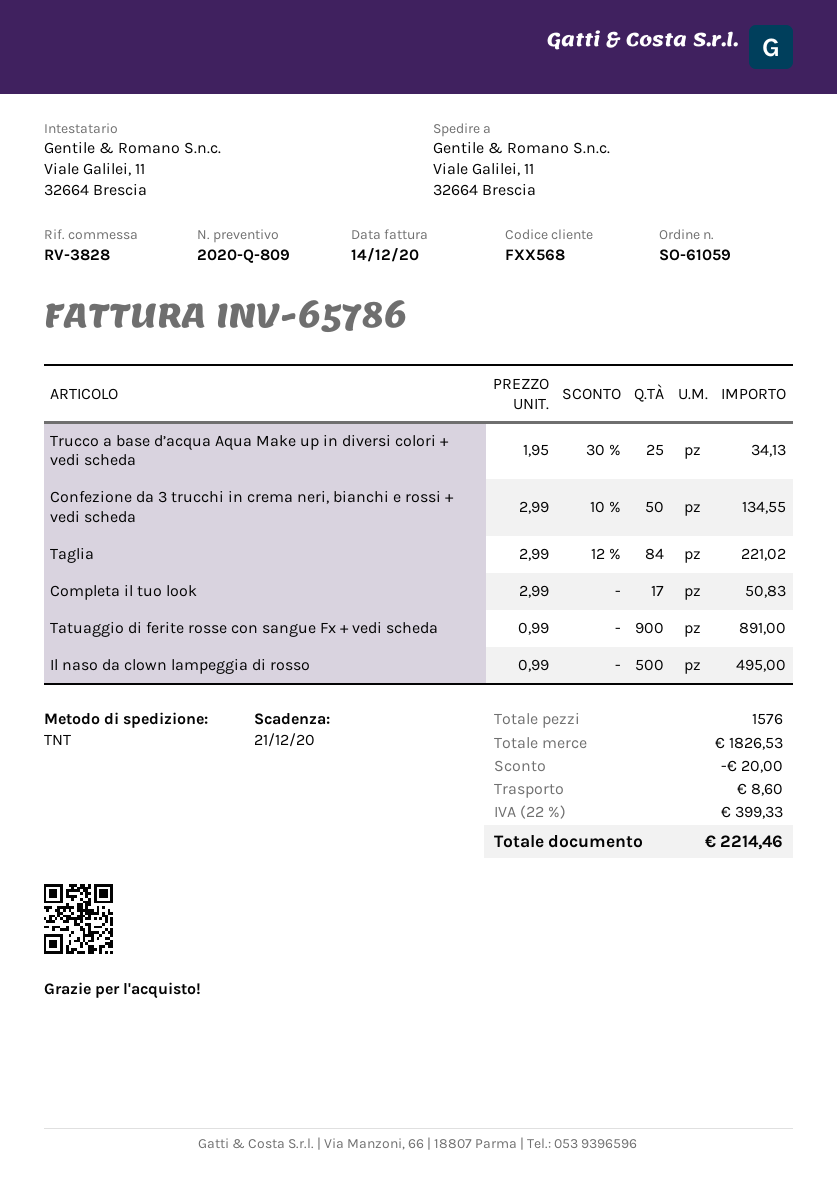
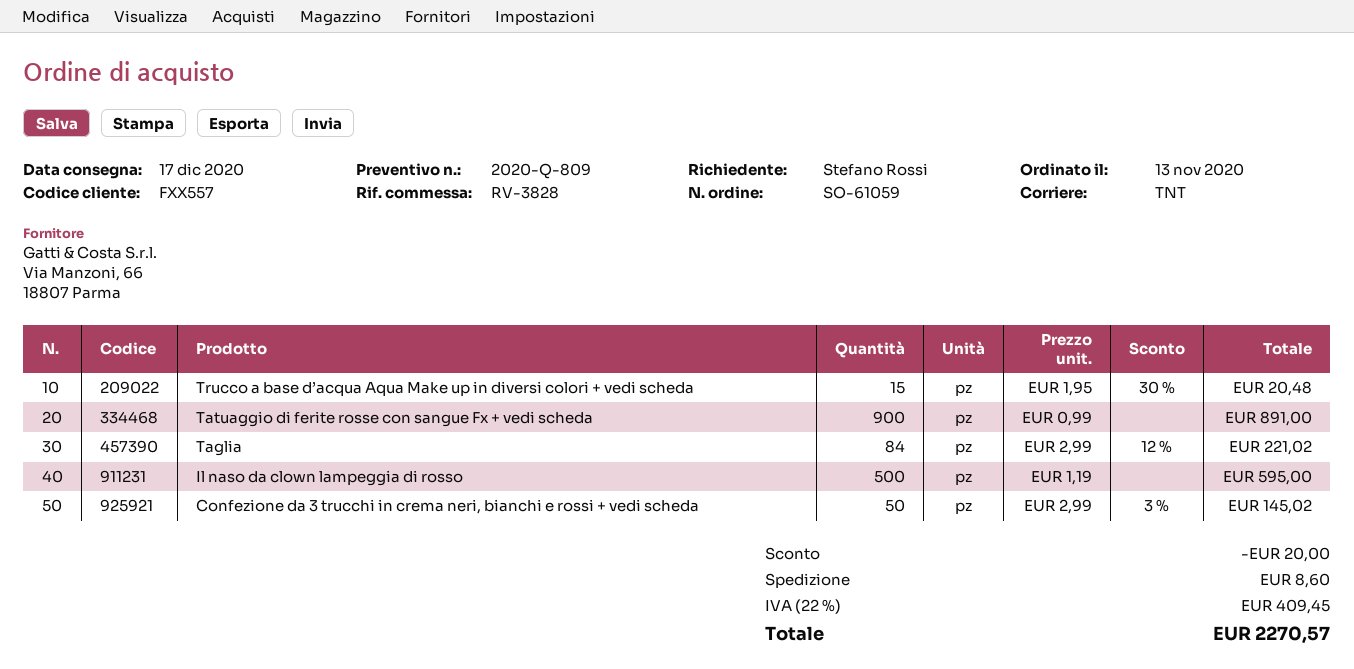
customer number: FXX568 -> FXX557
Trucco a base d’acqua Aqua Make up in diversi colori + vedi scheda: 25 x 1.95 - 30% = 34.13 -> 15 x 1.95 - 30% = 20.48
Confezione da 3 trucchi in crema neri, bianchi e rossi + vedi scheda: 50 x 2.99 - 10% = 134.55 -> 50 x 2.99 - 3% = 145.02
Completa il tuo look: 17 x 2.99 = 50.83 -> none
Il naso da clown lampeggia di rosso: 500 x 0.99 = 495.00 -> 500 x 1.19 = 595.00
tax: 22% = 399.33 -> 22% = 409.45
total: 2214.46 -> 2270.57

